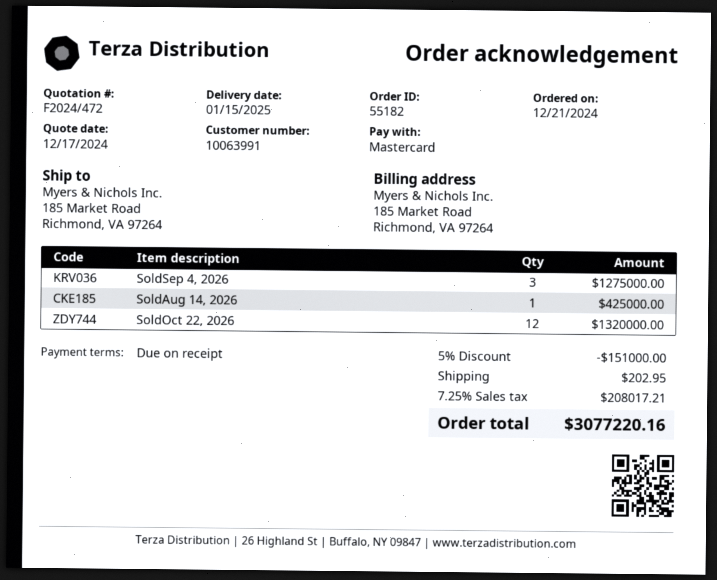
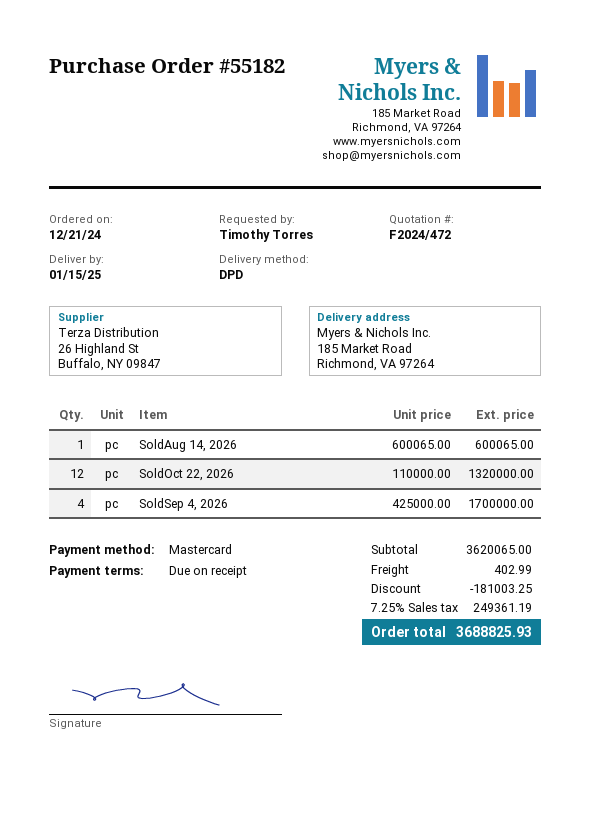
SoldSep 4, 2026: 3 for 1275000.00 -> 4 for 1700000.00
SoldAug 14, 2026: 1 for 425000.00 -> 1 for 600065.00
discount: 151000.00 -> 181003.25
shipping: 202.95 -> 402.99
tax: 7.25% = 208017.21 -> 7.25% = 249361.19
total: 3077220.16 -> 3688825.93

